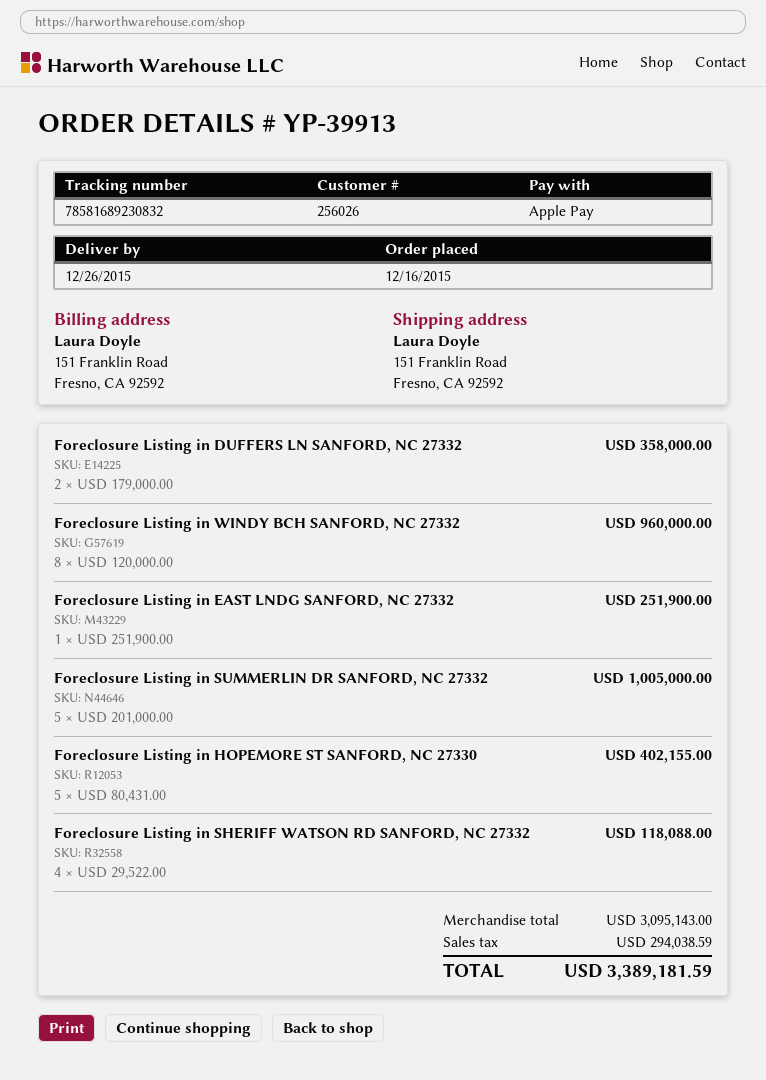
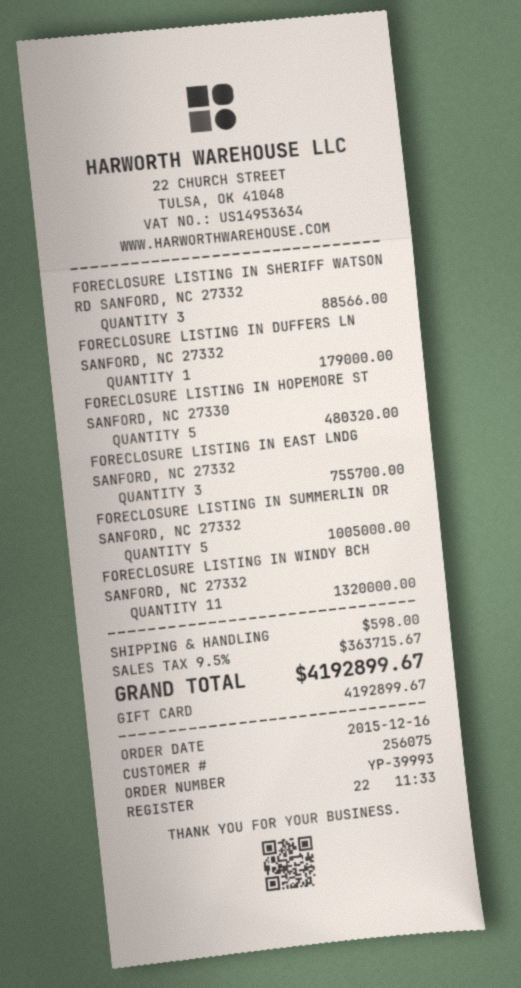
order number: YP-39913 -> YP-39993
customer number: 256026 -> 256075
payment method: Apple Pay -> gift card
Foreclosure Listing in DUFFERS LN SANFORD, NC 27332: 2 for 358000.00 -> 1 for 179000.00
Foreclosure Listing in WINDY BCH SANFORD, NC 27332: 8 for 960000.00 -> 11 for 1320000.00
Foreclosure Listing in EAST LNDG SANFORD, NC 27332: 1 for 251900.00 -> 3 for 755700.00
Foreclosure Listing in HOPEMORE ST SANFORD, NC 27330: 5 for 402155.00 -> 5 for 480320.00
Foreclosure Listing in SHERIFF WATSON RD SANFORD, NC 27332: 4 for 118088.00 -> 3 for 88566.00
shipping: none -> 598.00
tax: 294038.59 -> 363715.67
total: 3389181.59 -> 4192899.67

